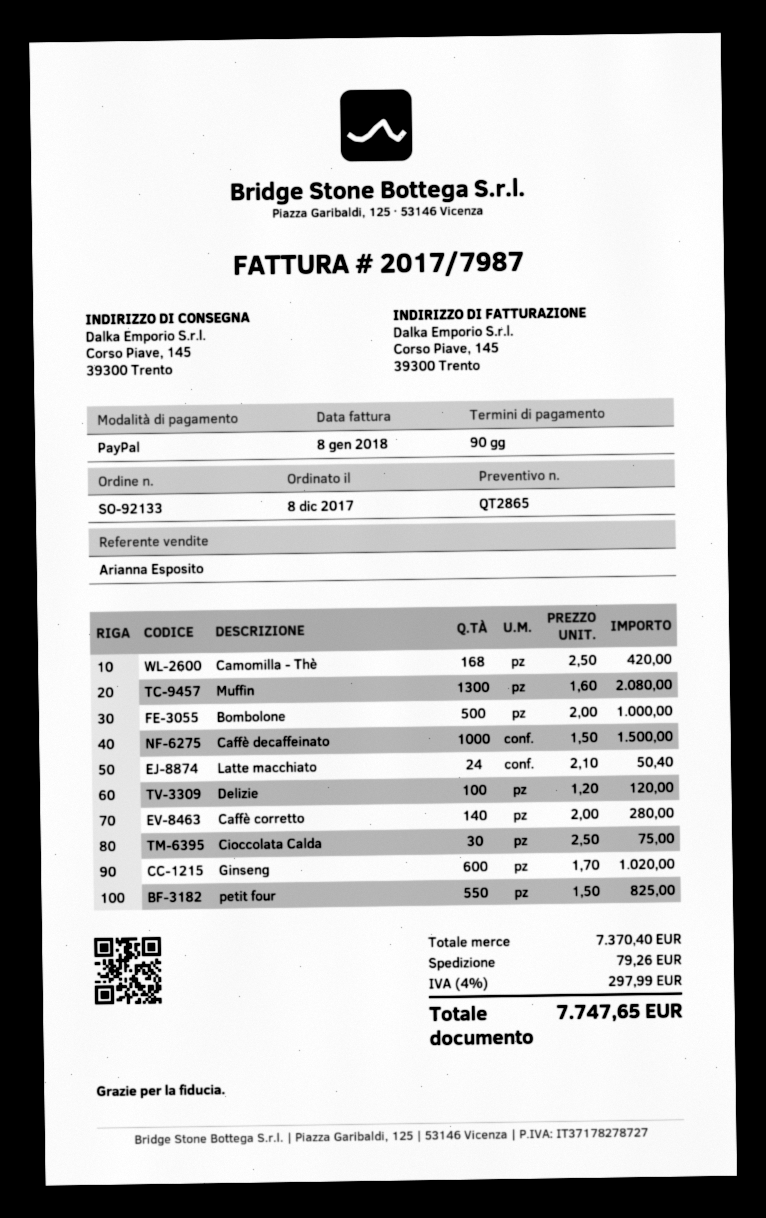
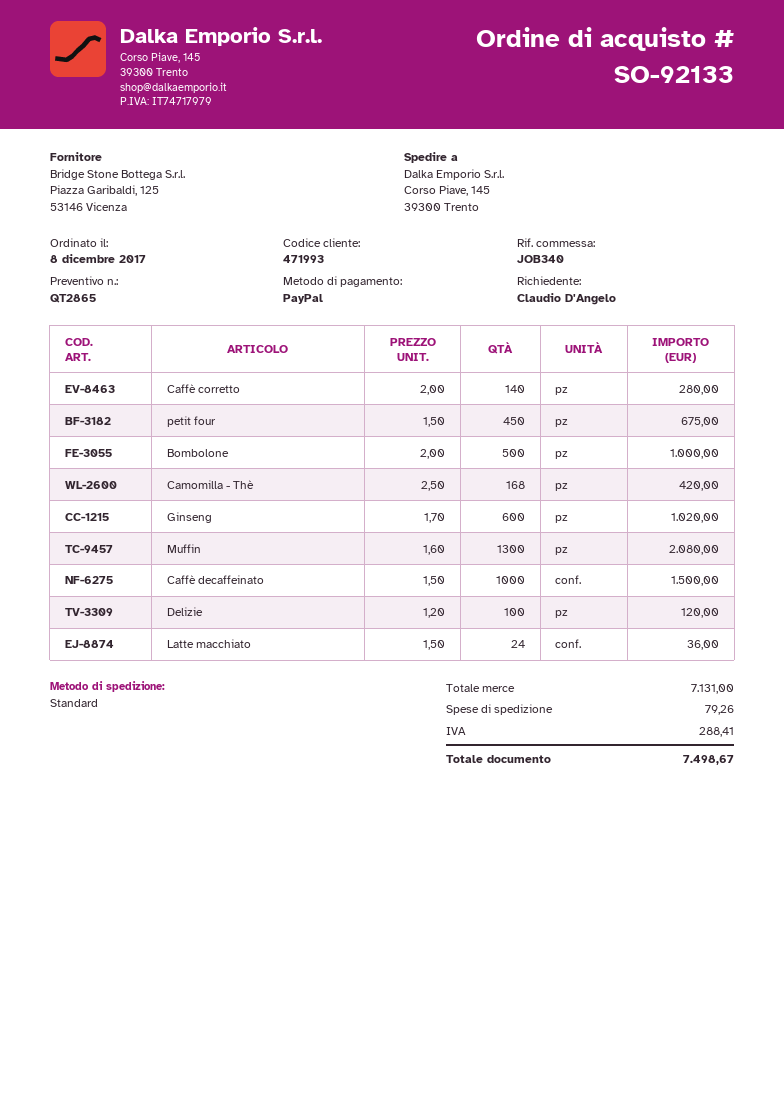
Latte macchiato: 24 x 2.10 = 50.40 -> 24 x 1.50 = 36.00
Cioccolata Calda: 30 x 2.50 = 75.00 -> none
petit four: 550 x 1.50 = 825.00 -> 450 x 1.50 = 675.00
subtotal: 7370.40 -> 7131.00
tax: 297.99 -> 288.41
total: 7747.65 -> 7498.67

